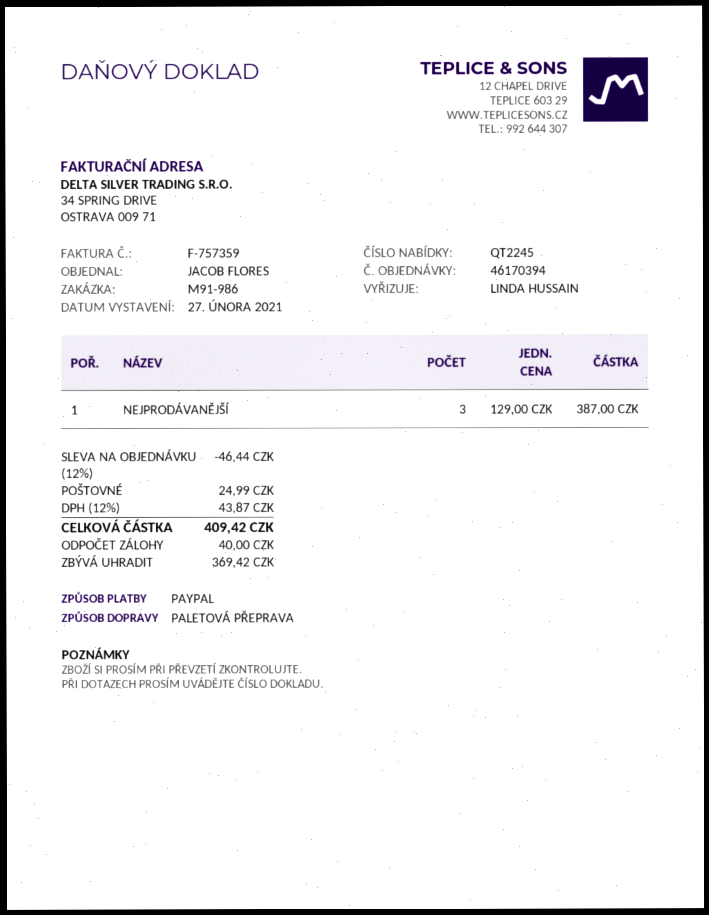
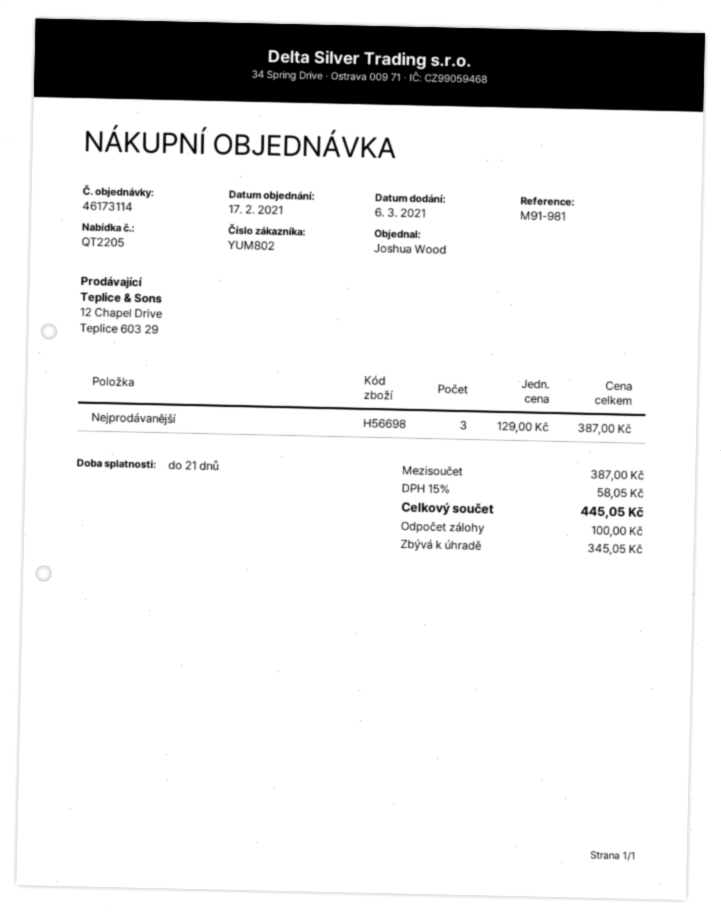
quote number: QT2245 -> QT2205
order number: 46170394 -> 46173114
reference: M91-986 -> M91-981
ordered by: JACOB FLORES -> Joshua Wood
discount: 12% = 46.44 -> none
shipping: 24.99 -> none
tax: 12% = 43.87 -> 15% = 58.05
total: 409.42 -> 445.05
deposit: 40.00 -> 100.00
balance: 369.42 -> 345.05

